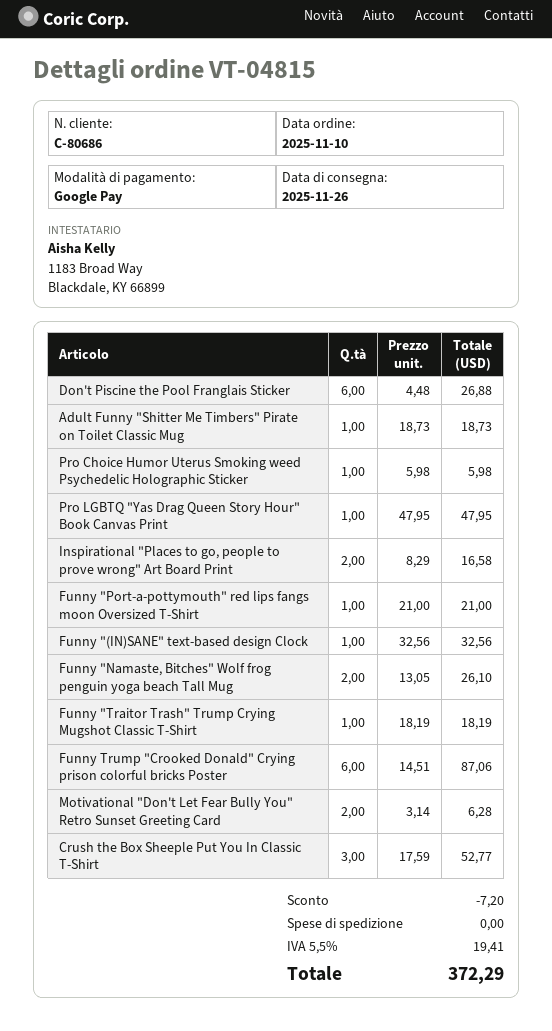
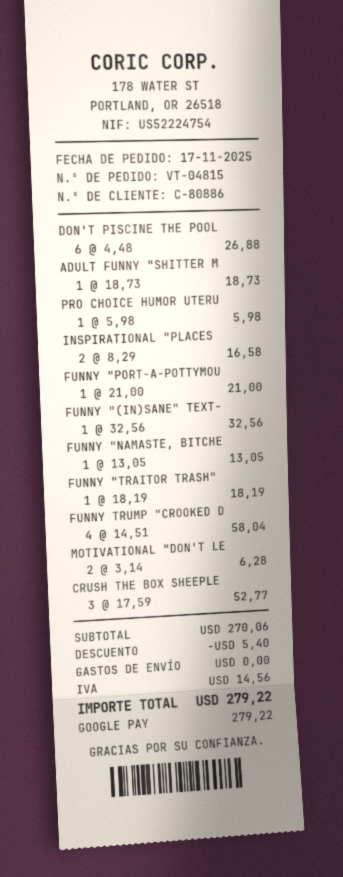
order date: 2025-11-10 -> 2025-11-17
customer number: C-80686 -> C-80886
Pro LGBTQ "Yas Drag Queen Story Hour" Book Canvas Print: 1 x 47.95 = 47.95 -> none
Funny "Namaste, Bitches" Wolf frog penguin yoga beach Tall Mug: 2 x 13.05 = 26.10 -> 1 x 13.05 = 13.05
Funny Trump "Crooked Donald" Crying prison colorful bricks Poster: 6 x 14.51 = 87.06 -> 4 x 14.51 = 58.04
discount: 7.20 -> 5.40
tax: 19.41 -> 14.56
total: 372.29 -> 279.22

